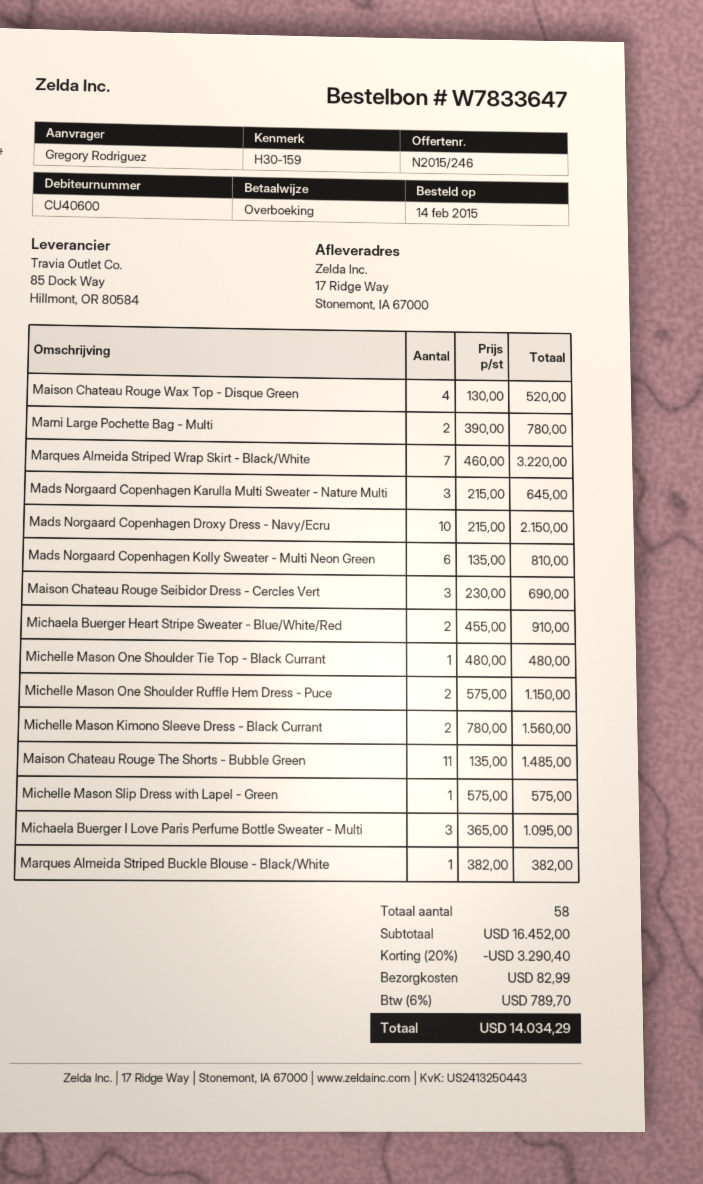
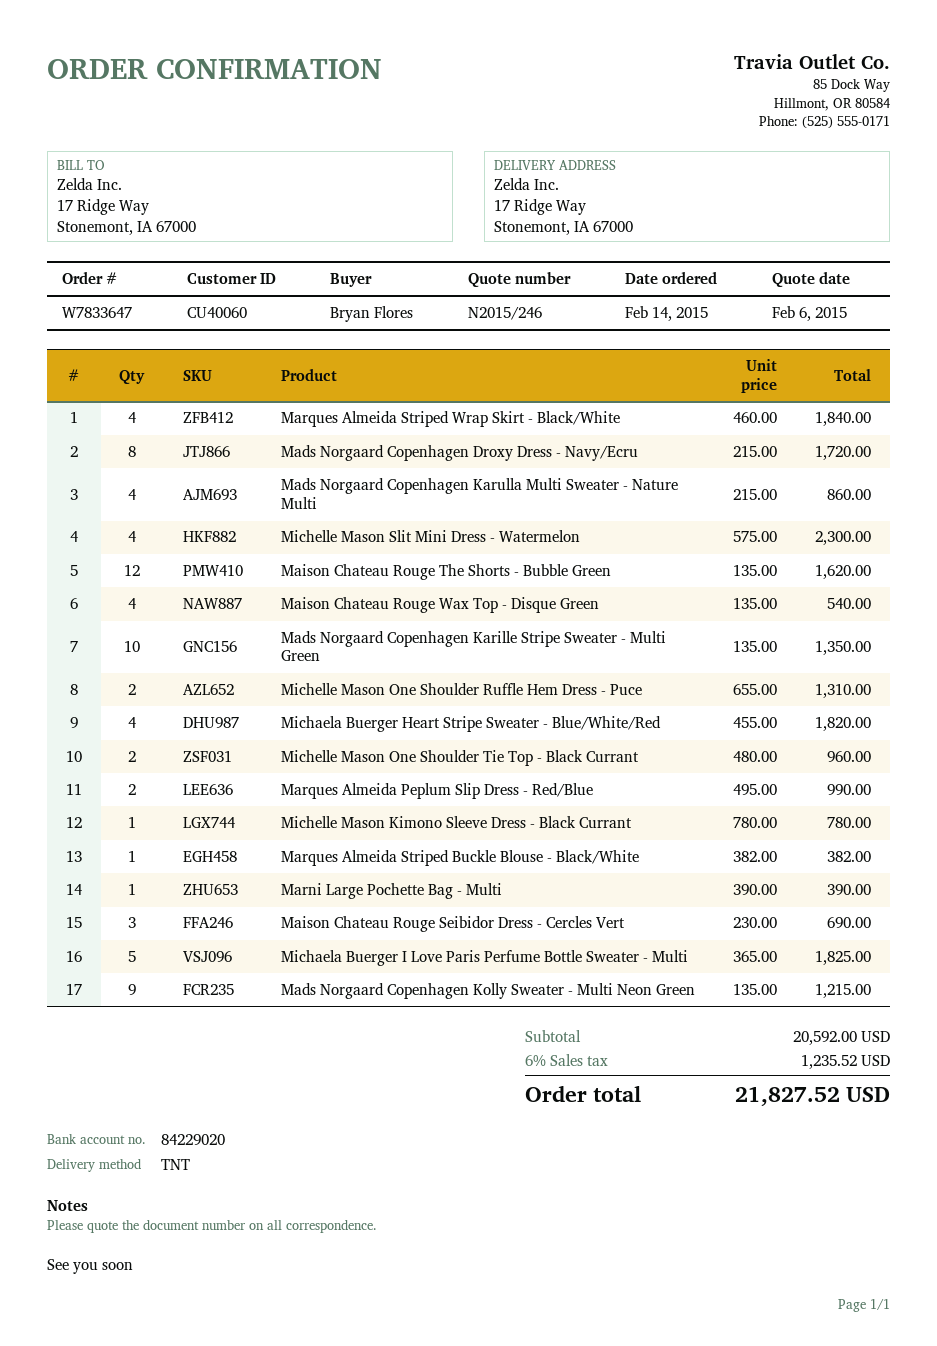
customer number: CU40600 -> CU40060
ordered by: Gregory Rodriguez -> Bryan Flores
Maison Chateau Rouge Wax Top - Disque Green: 4 x 130.00 = 520.00 -> 4 x 135.00 = 540.00
Marni Large Pochette Bag - Multi: 2 x 390.00 = 780.00 -> 1 x 390.00 = 390.00
Marques Almeida Striped Wrap Skirt - Black/White: 7 x 460.00 = 3220.00 -> 4 x 460.00 = 1840.00
Mads Norgaard Copenhagen Karulla Multi Sweater - Nature Multi: 3 x 215.00 = 645.00 -> 4 x 215.00 = 860.00
Mads Norgaard Copenhagen Droxy Dress - Navy/Ecru: 10 x 215.00 = 2150.00 -> 8 x 215.00 = 1720.00
Mads Norgaard Copenhagen Kolly Sweater - Multi Neon Green: 6 x 135.00 = 810.00 -> 9 x 135.00 = 1215.00
Michaela Buerger Heart Stripe Sweater - Blue/White/Red: 2 x 455.00 = 910.00 -> 4 x 455.00 = 1820.00
Michelle Mason One Shoulder Tie Top - Black Currant: 1 x 480.00 = 480.00 -> 2 x 480.00 = 960.00
Michelle Mason One Shoulder Ruffle Hem Dress - Puce: 2 x 575.00 = 1150.00 -> 2 x 655.00 = 1310.00
Michelle Mason Kimono Sleeve Dress - Black Currant: 2 x 780.00 = 1560.00 -> 1 x 780.00 = 780.00
Maison Chateau Rouge The Shorts - Bubble Green: 11 x 135.00 = 1485.00 -> 12 x 135.00 = 1620.00
Michelle Mason Slip Dress with Lapel - Green: 1 x 575.00 = 575.00 -> none
Michaela Buerger I Love Paris Perfume Bottle Sweater - Multi: 3 x 365.00 = 1095.00 -> 5 x 365.00 = 1825.00
Michelle Mason Slit Mini Dress - Watermelon: none -> 4 x 575.00 = 2300.00
Mads Norgaard Copenhagen Karille Stripe Sweater - Multi Green: none -> 10 x 135.00 = 1350.00
Marques Almeida Peplum Slip Dress - Red/Blue: none -> 2 x 495.00 = 990.00
subtotal: 16452.00 -> 20592.00
discount: 20% = 3290.40 -> none
shipping: 82.99 -> none
tax: 6% = 789.70 -> 6% = 1235.52
total: 14034.29 -> 21827.52

